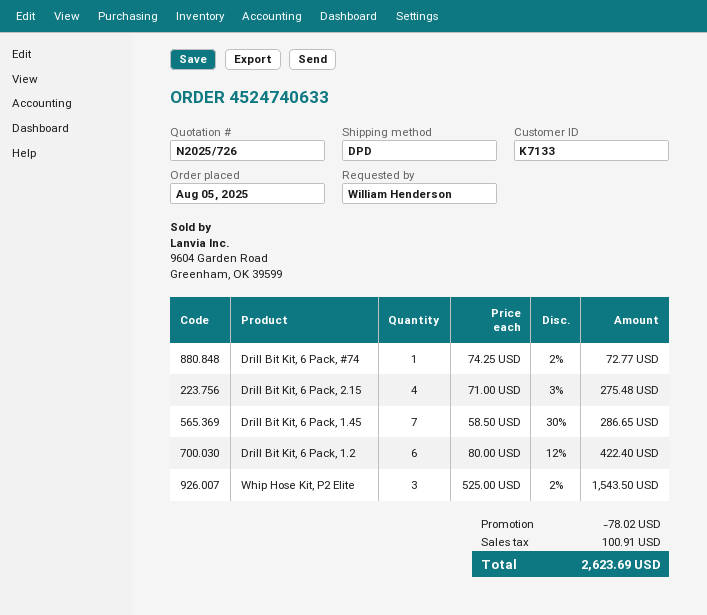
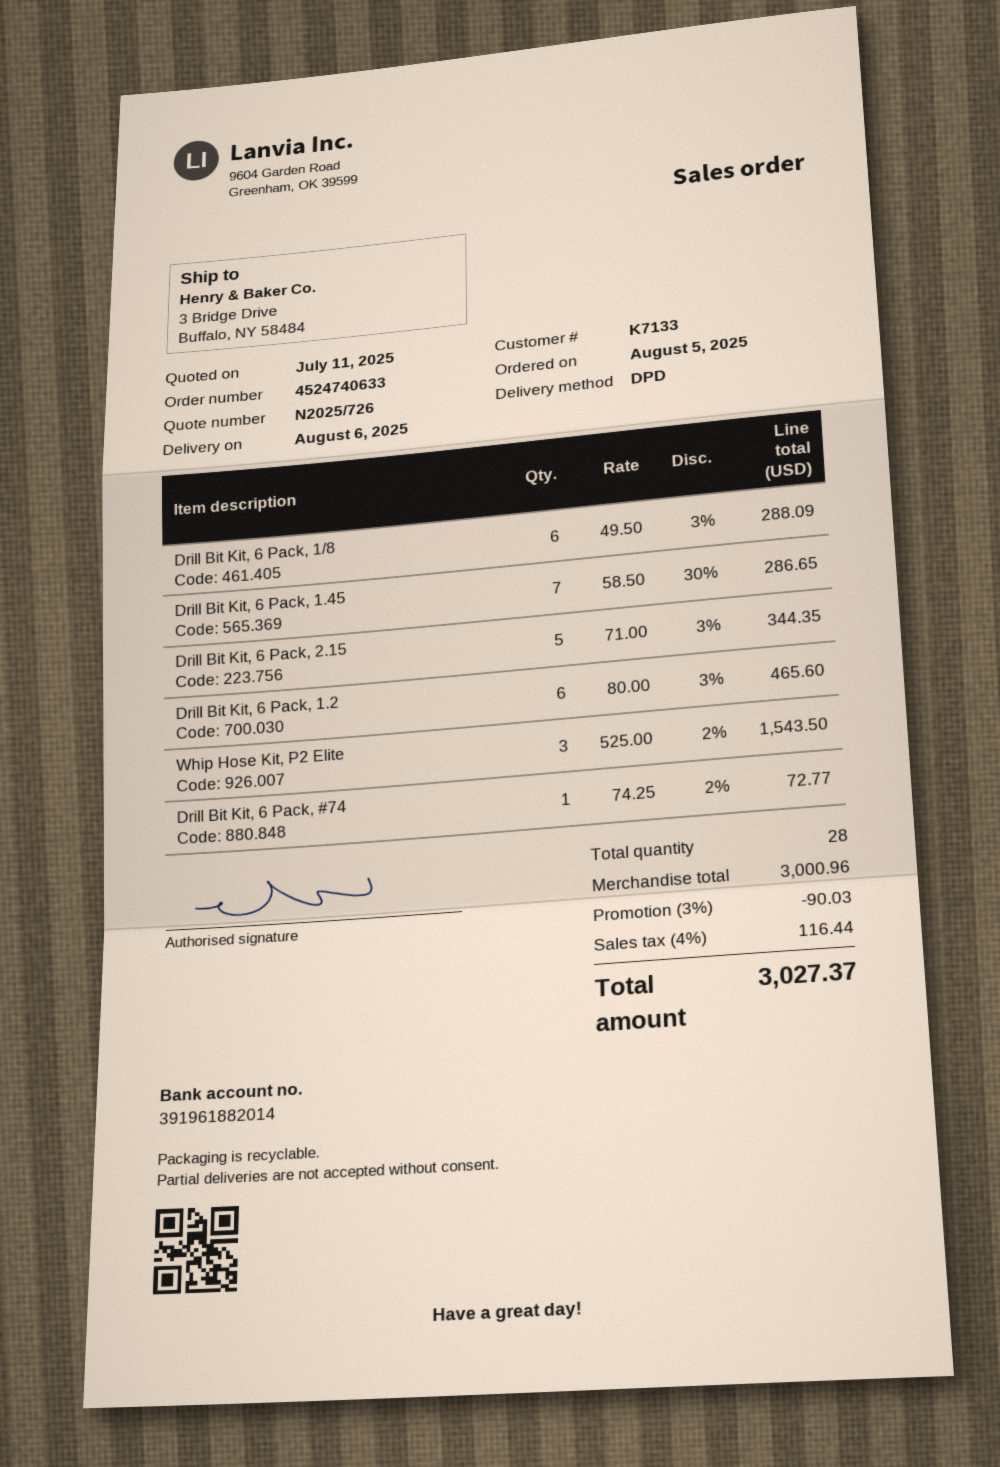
Drill Bit Kit, 6 Pack, 2.15: 4 x 71.00 - 3% = 275.48 -> 5 x 71.00 - 3% = 344.35
Drill Bit Kit, 6 Pack, 1.2: 6 x 80.00 - 12% = 422.40 -> 6 x 80.00 - 3% = 465.60
Drill Bit Kit, 6 Pack, 1/8: none -> 6 x 49.50 - 3% = 288.09
discount: 78.02 -> 90.03
tax: 100.91 -> 116.44
total: 2623.69 -> 3027.37

